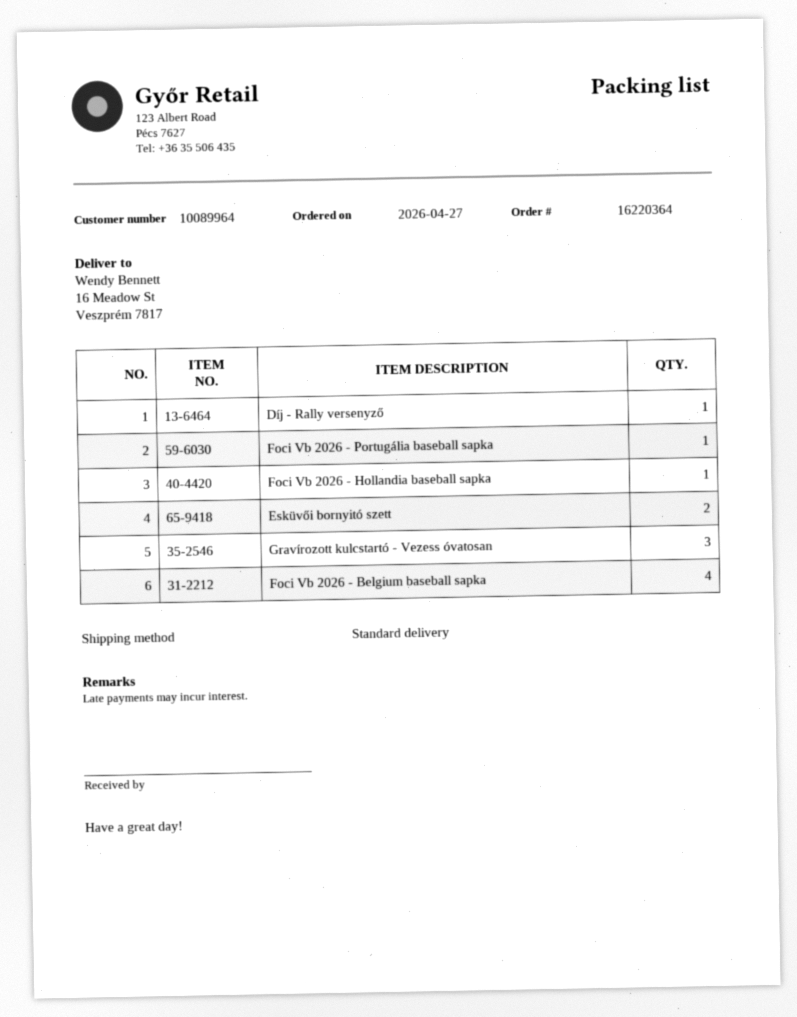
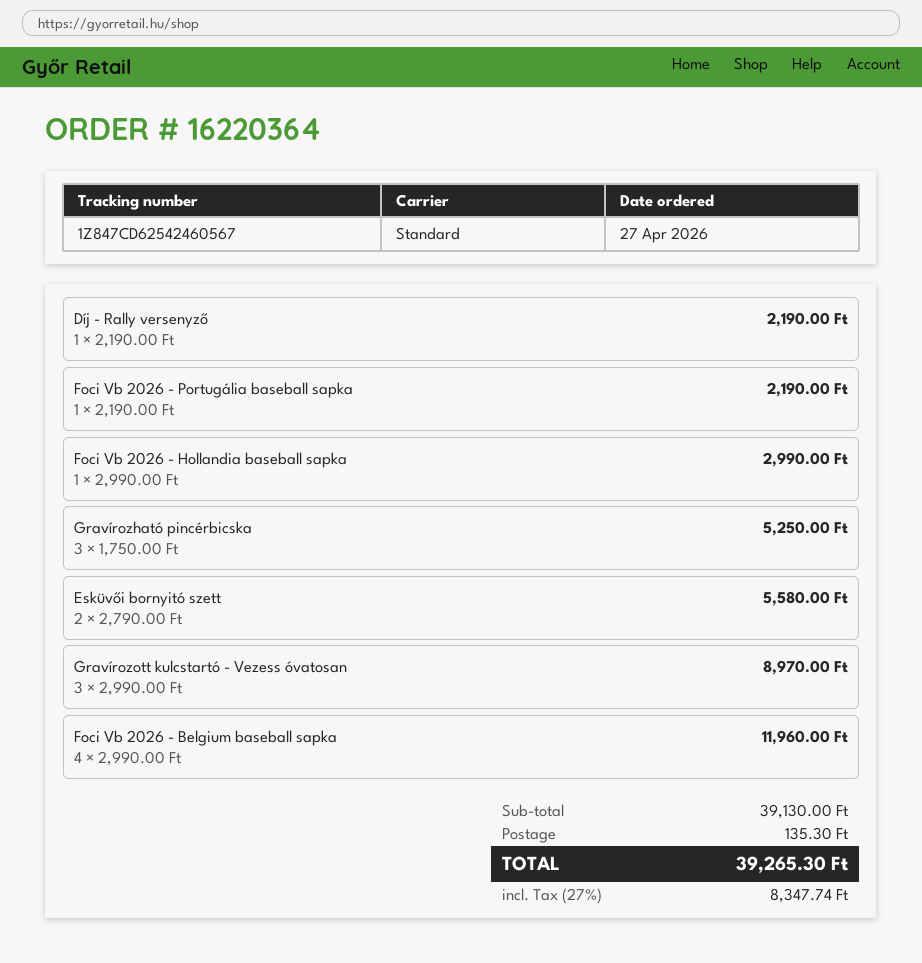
Gravírozható pincérbicska: none -> 3

